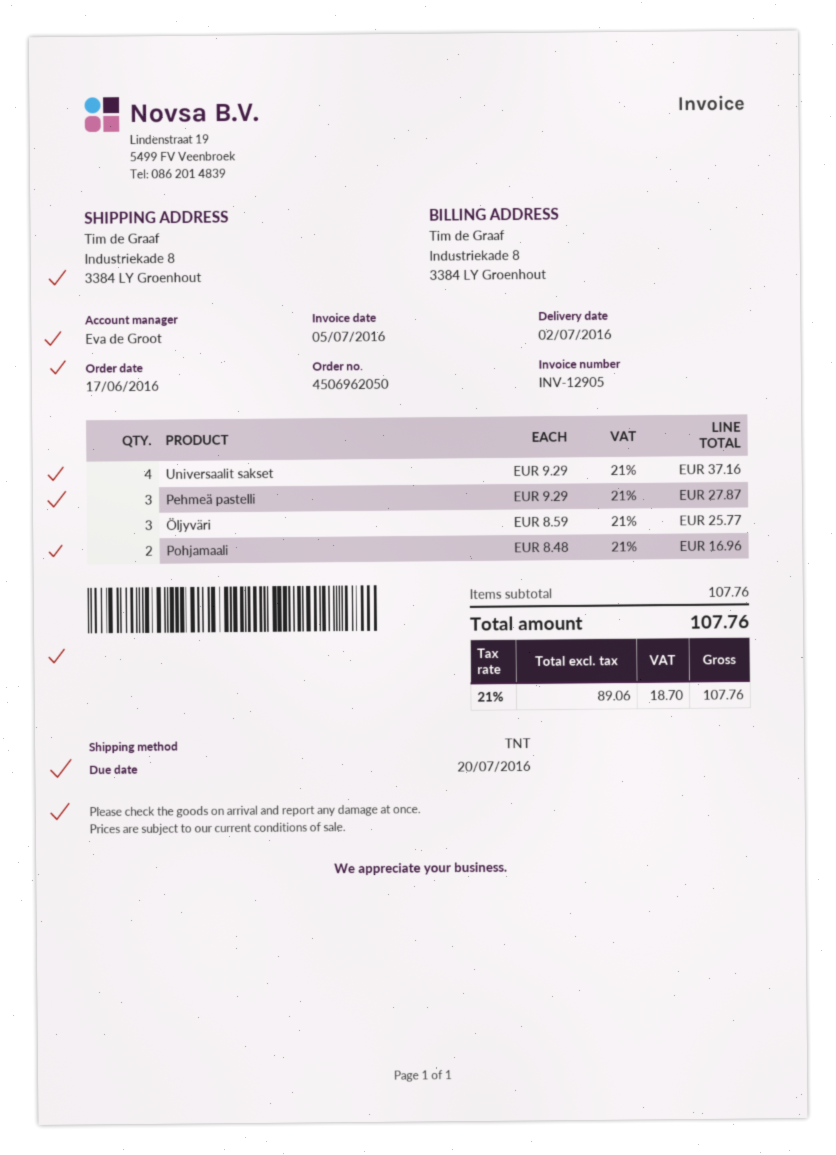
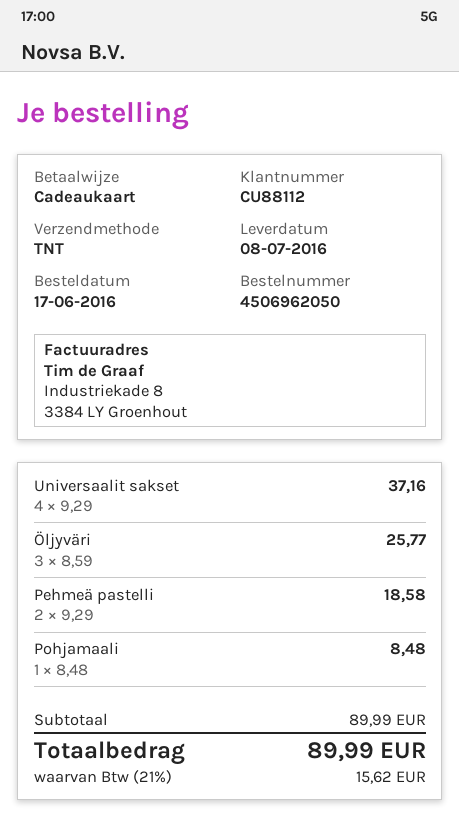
delivery date: 2016-07-02 -> 2016-07-08
Pehmeä pastelli: 3 x 9.29 = 27.87 -> 2 x 9.29 = 18.58
Pohjamaali: 2 x 8.48 = 16.96 -> 1 x 8.48 = 8.48
subtotal: 107.76 -> 89.99
tax: 21% = 18.70 -> 21% = 15.62
total: 107.76 -> 89.99

